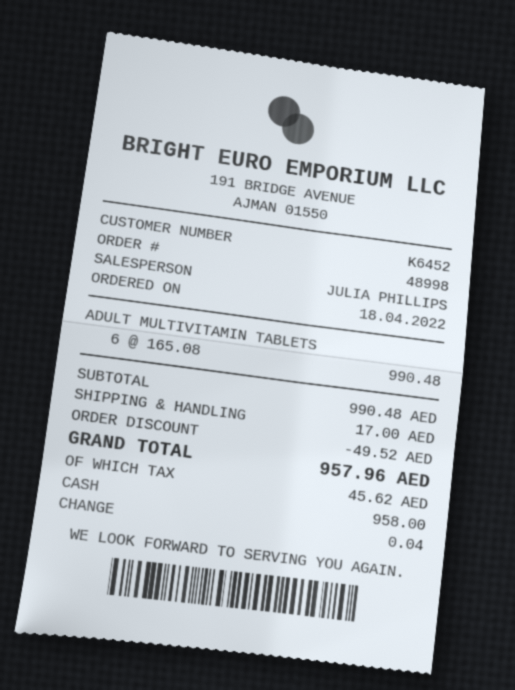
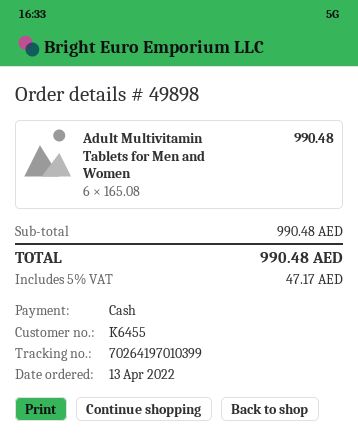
order number: 48998 -> 49898
order date: 2022-04-18 -> 2022-04-13
customer number: K6452 -> K6455
discount: 49.52 -> none
shipping: 17.00 -> none
tax: 45.62 -> 47.17
total: 957.96 -> 990.48

